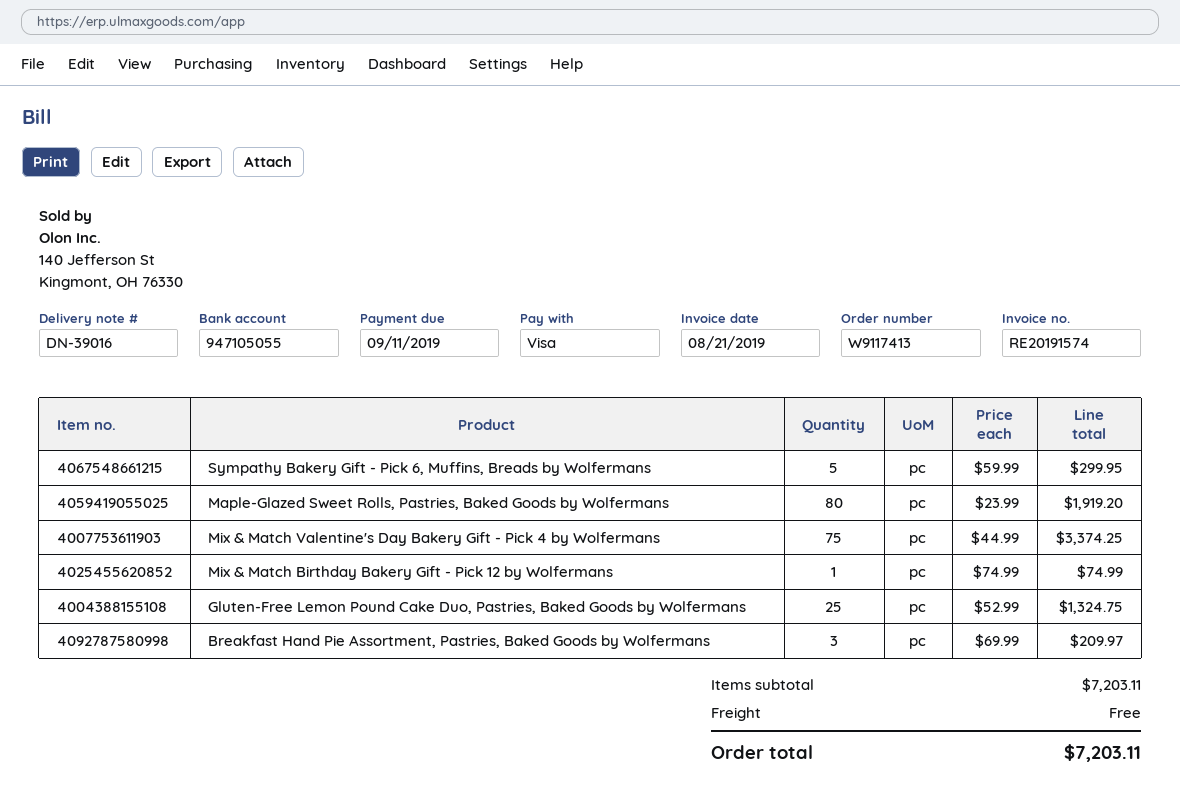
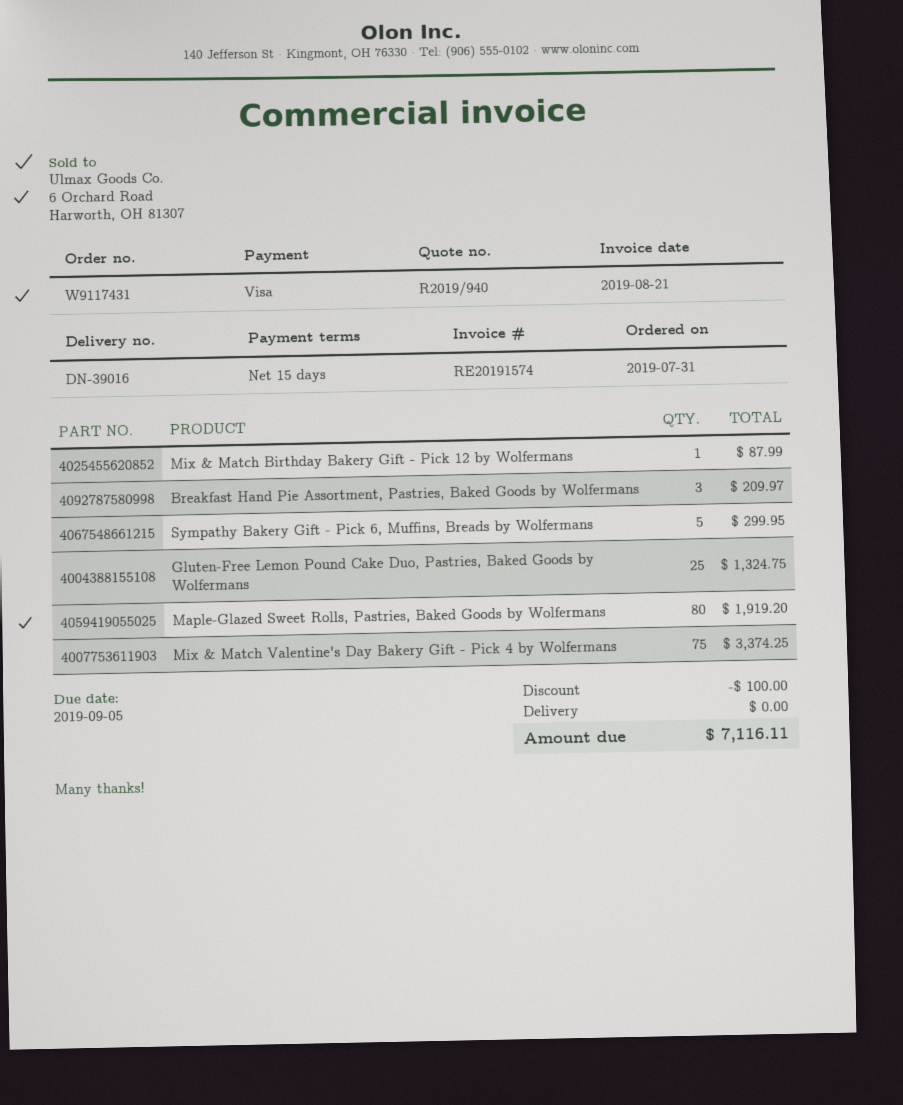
order number: W9117413 -> W9117431
due date: 2019-09-11 -> 2019-09-05
Mix & Match Birthday Bakery Gift - Pick 12 by Wolfermans: 1 for 74.99 -> 1 for 87.99
discount: none -> 100.00
total: 7203.11 -> 7116.11

